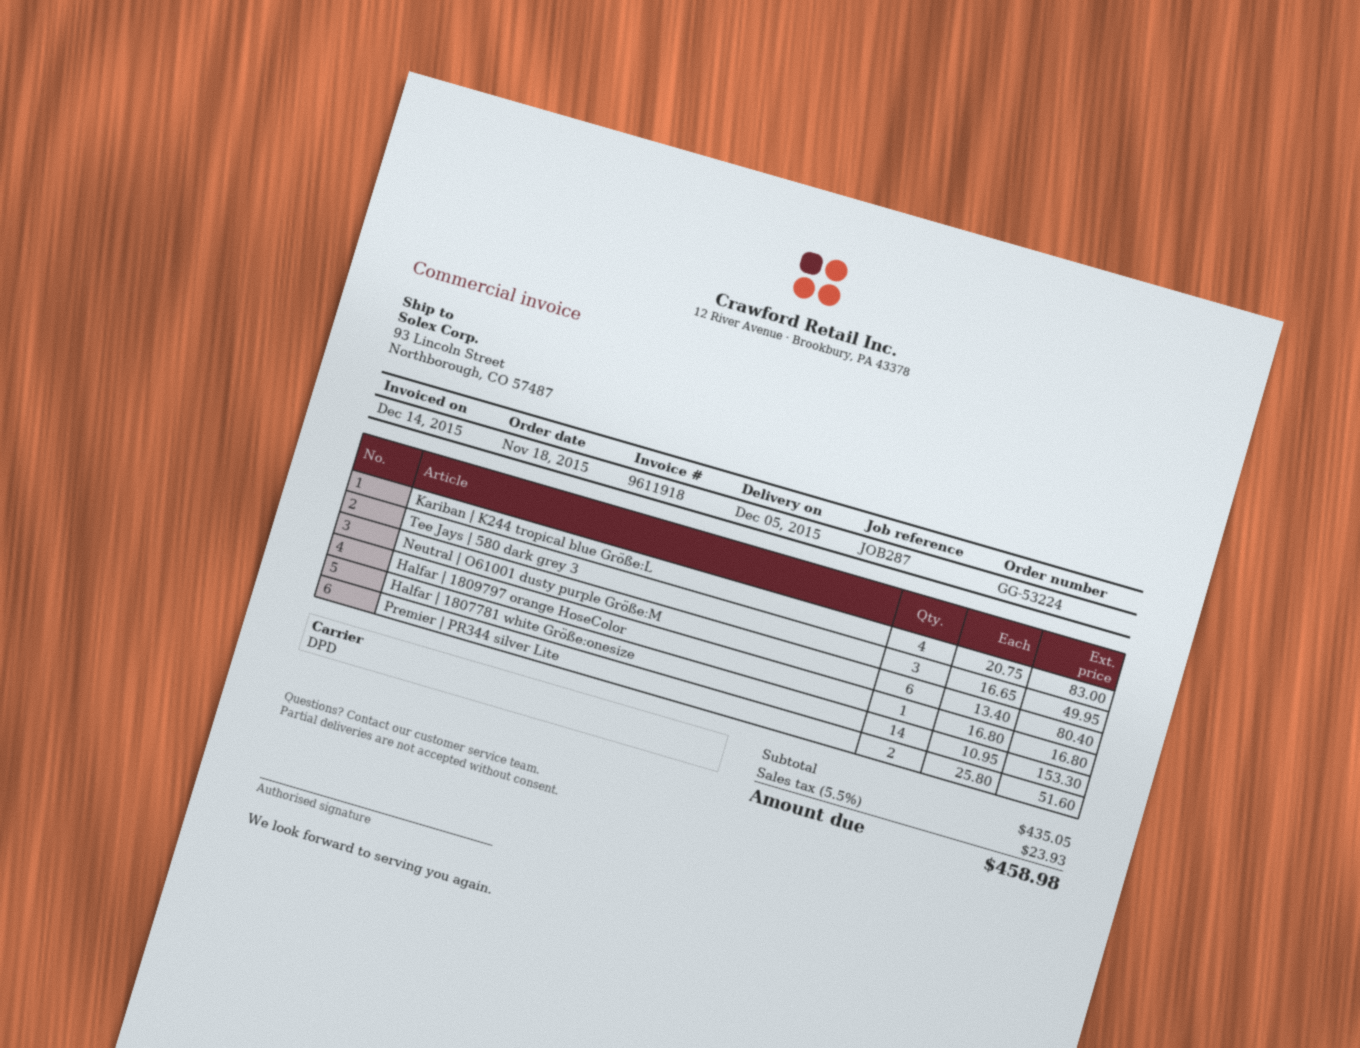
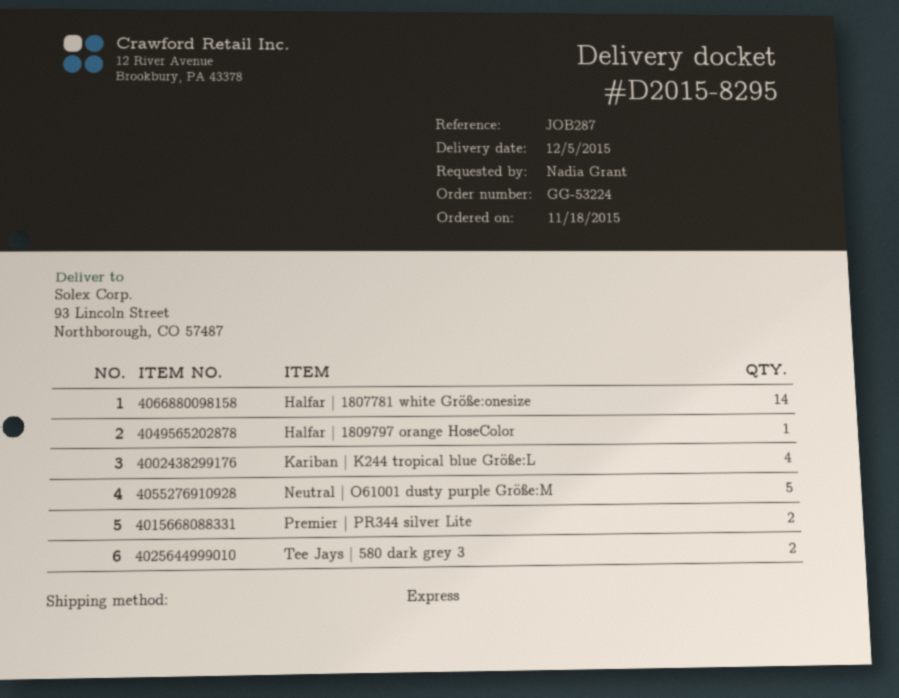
shipping method: DPD -> express
Tee Jays | 580 dark grey 3: 3 -> 2
Neutral | O61001 dusty purple Größe:M: 6 -> 5

